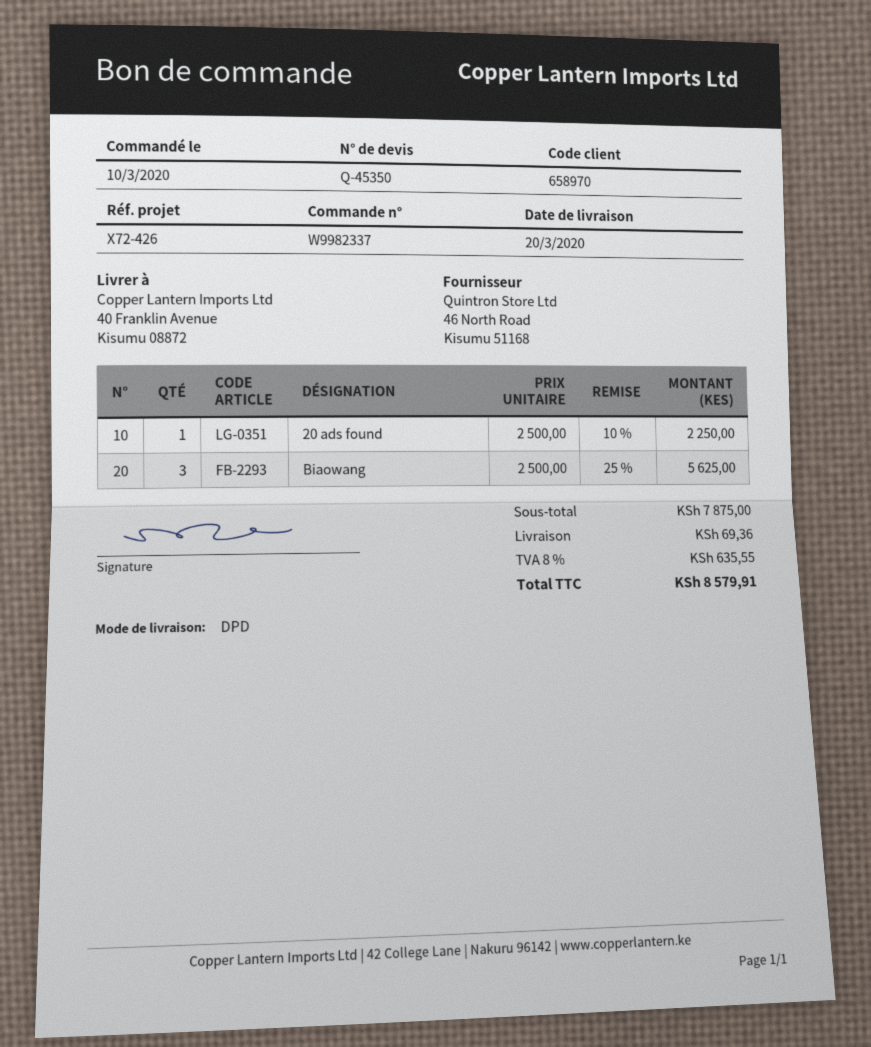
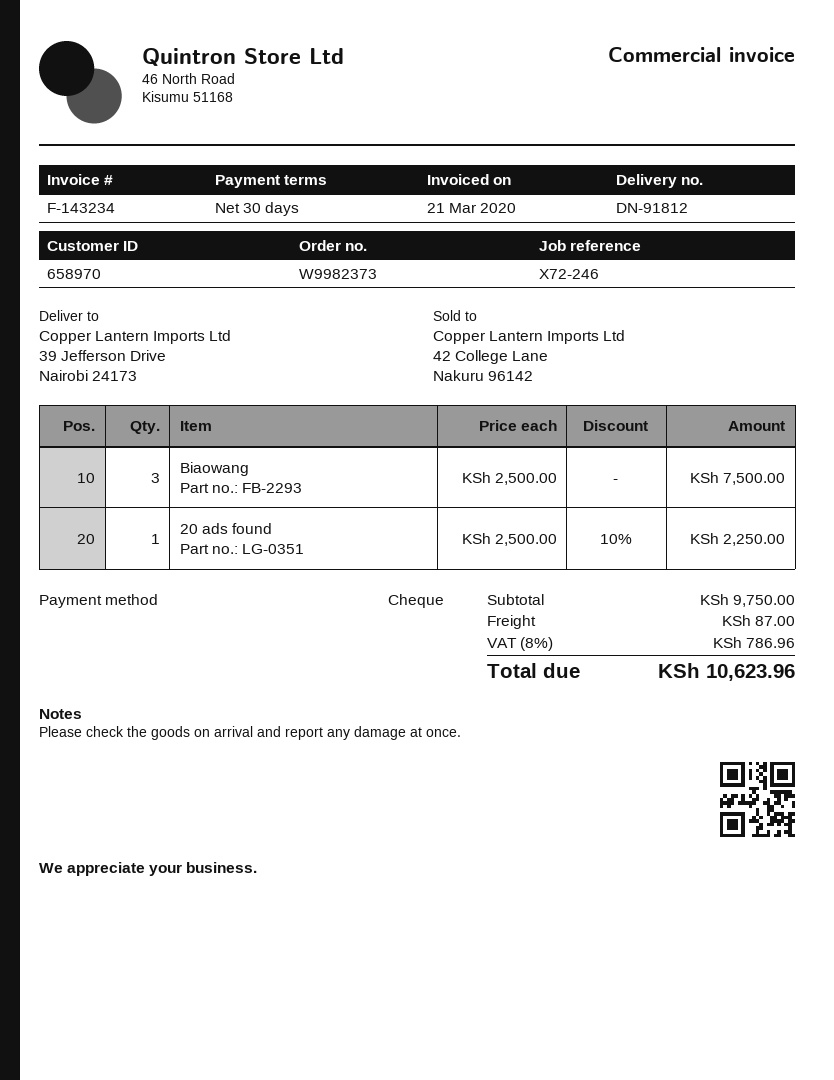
order number: W9982337 -> W9982373
reference: X72-426 -> X72-246
ship to: 40 Franklin Avenue, Kisumu 08872 -> 39 Jefferson Drive, Nairobi 24173
Biaowang: 3 x 2500.00 - 25% = 5625.00 -> 3 x 2500.00 = 7500.00
subtotal: 7875.00 -> 9750.00
shipping: 69.36 -> 87.00
tax: 8% = 635.55 -> 8% = 786.96
total: 8579.91 -> 10623.96

